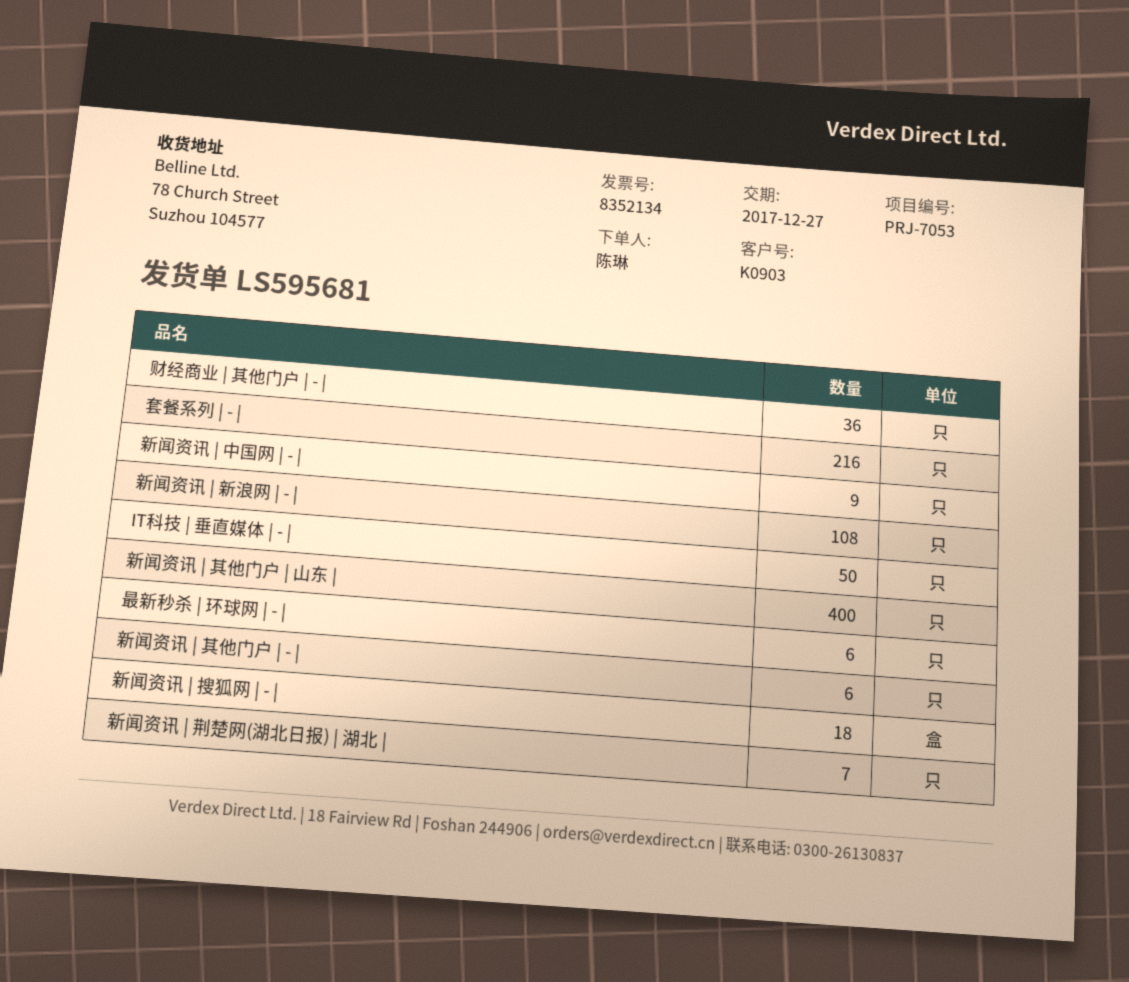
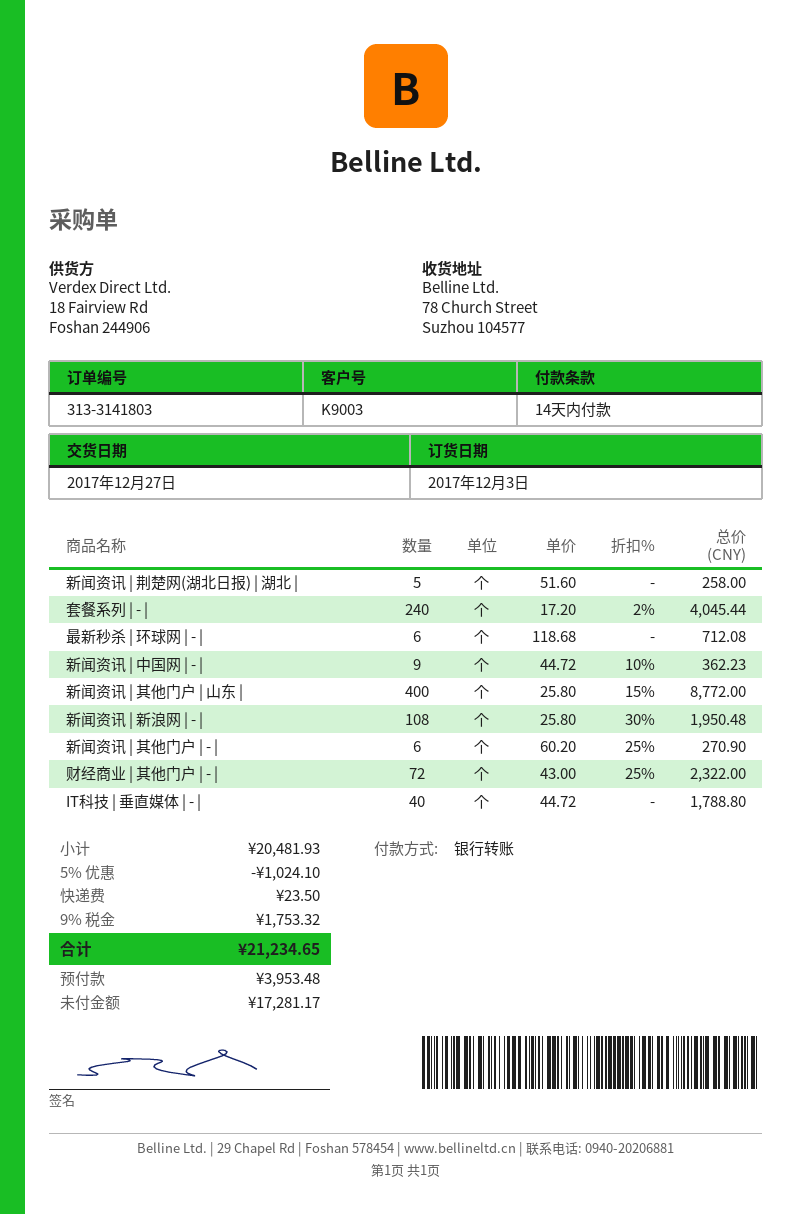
customer number: K0903 -> K9003
财经商业 | 其他门户 | - |: 36 -> 72
套餐系列 | - |: 216 -> 240
IT科技 | 垂直媒体 | - |: 50 -> 40
新闻资讯 | 搜狐网 | - |: 18 -> none
新闻资讯 | 荆楚网(湖北日报) | 湖北 |: 7 -> 5

